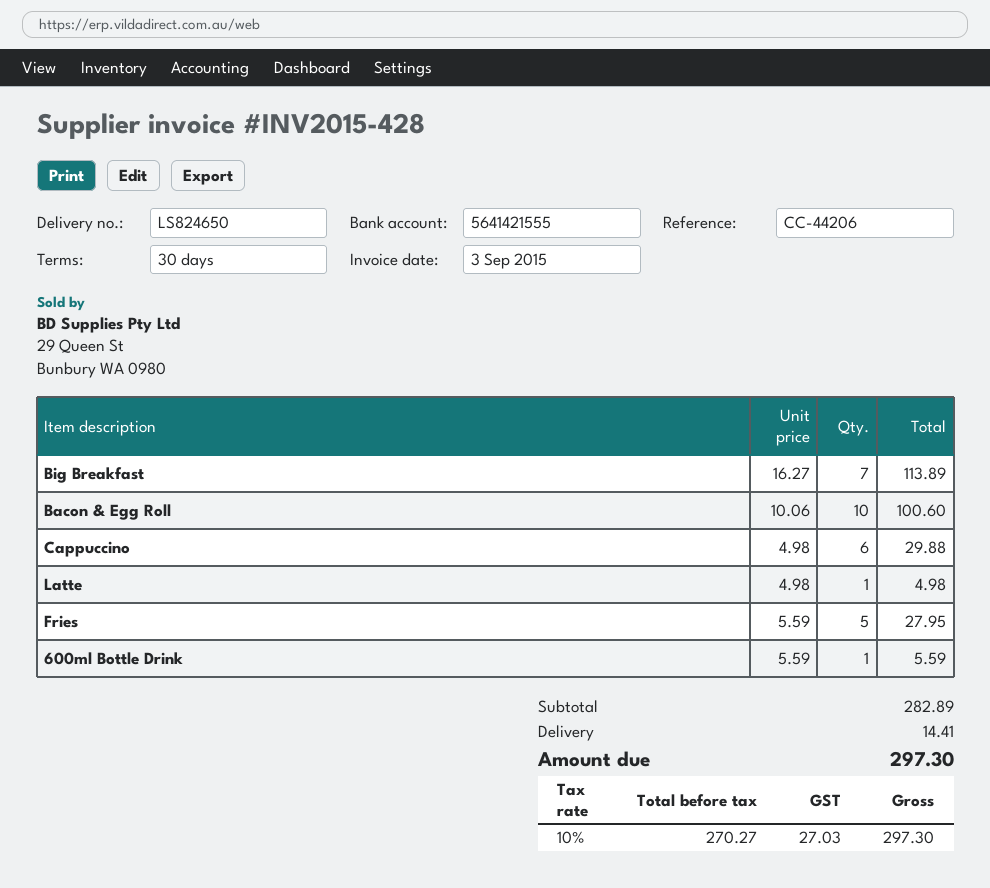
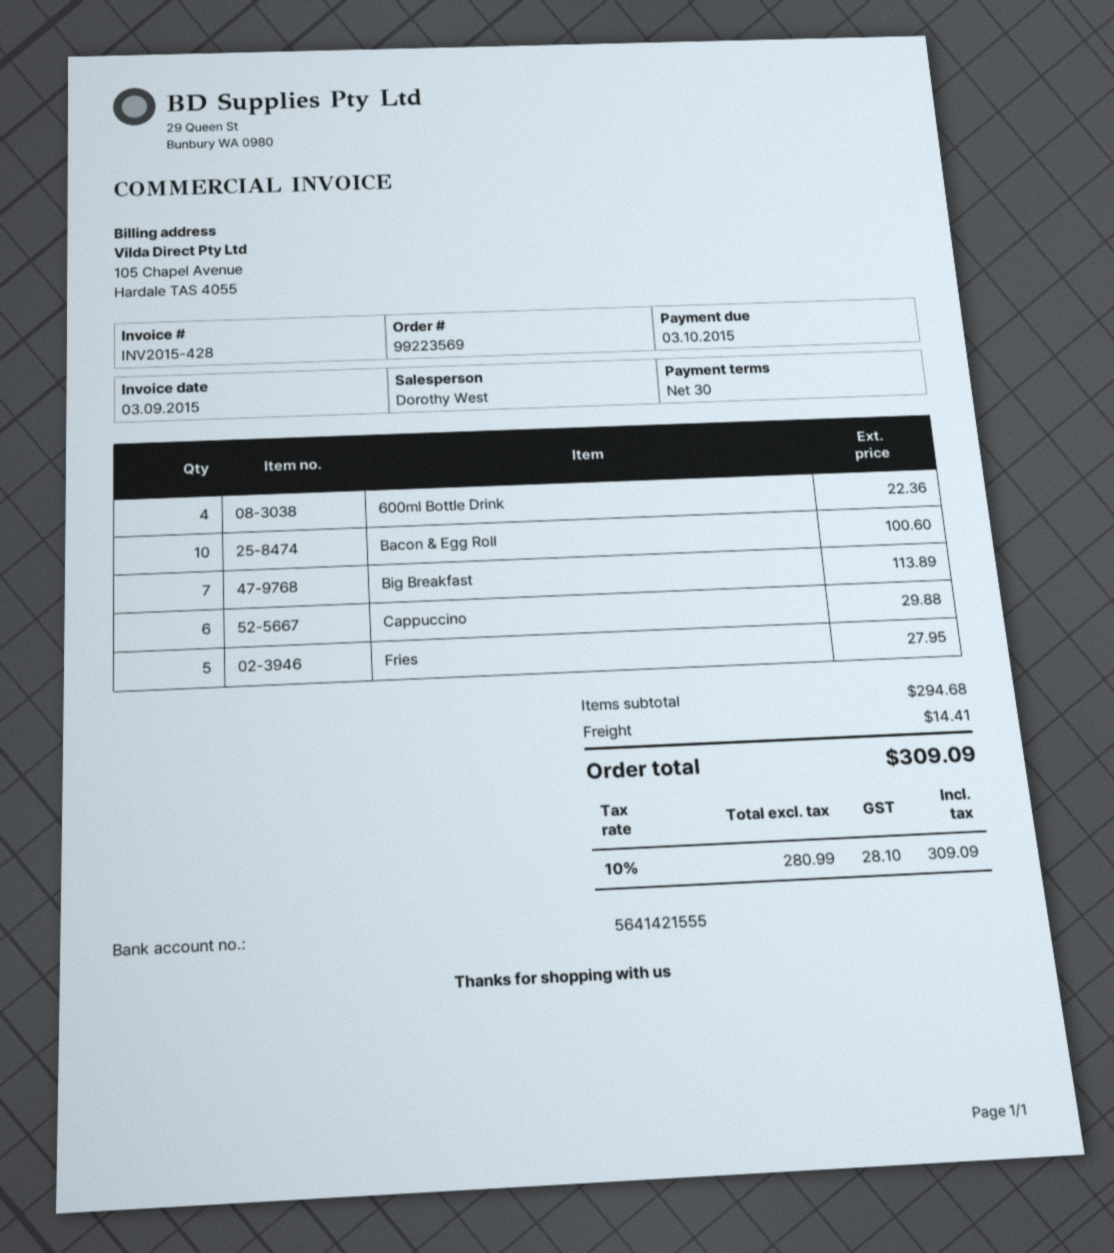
Latte: 1 for 4.98 -> none
600ml Bottle Drink: 1 for 5.59 -> 4 for 22.36
subtotal: 282.89 -> 294.68
net: 270.27 -> 280.99
tax: 10% = 27.03 -> 10% = 28.10
total: 297.30 -> 309.09

